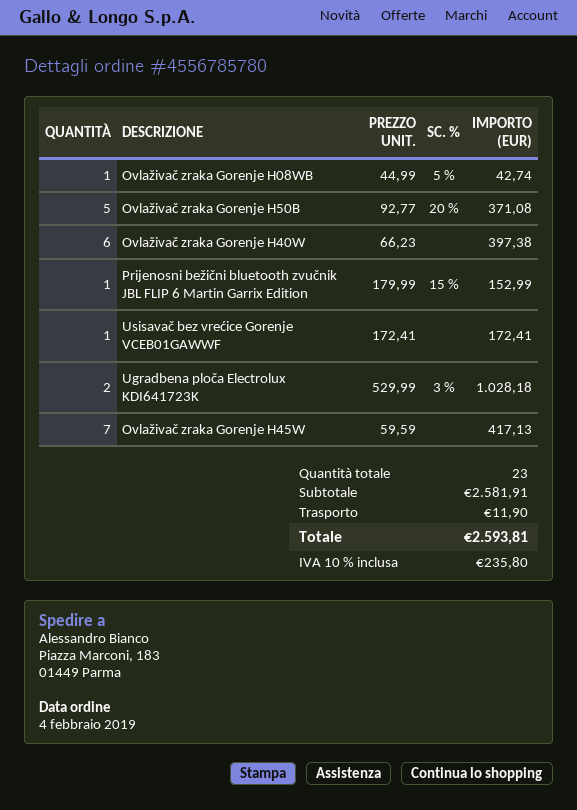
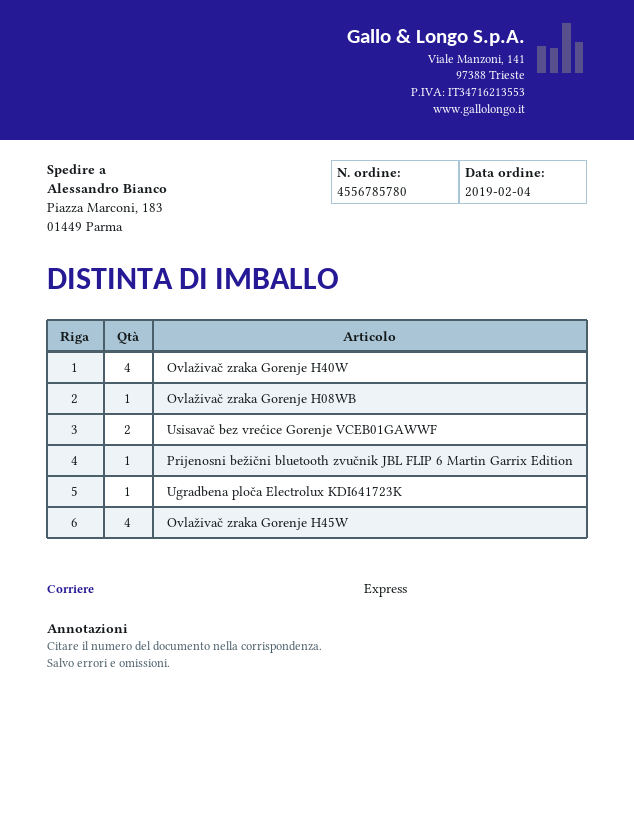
Ovlaživač zraka Gorenje H50B: 5 -> none
Ovlaživač zraka Gorenje H40W: 6 -> 4
Usisavač bez vrećice Gorenje VCEB01GAWWF: 1 -> 2
Ugradbena ploča Electrolux KDI641723K: 2 -> 1
Ovlaživač zraka Gorenje H45W: 7 -> 4

